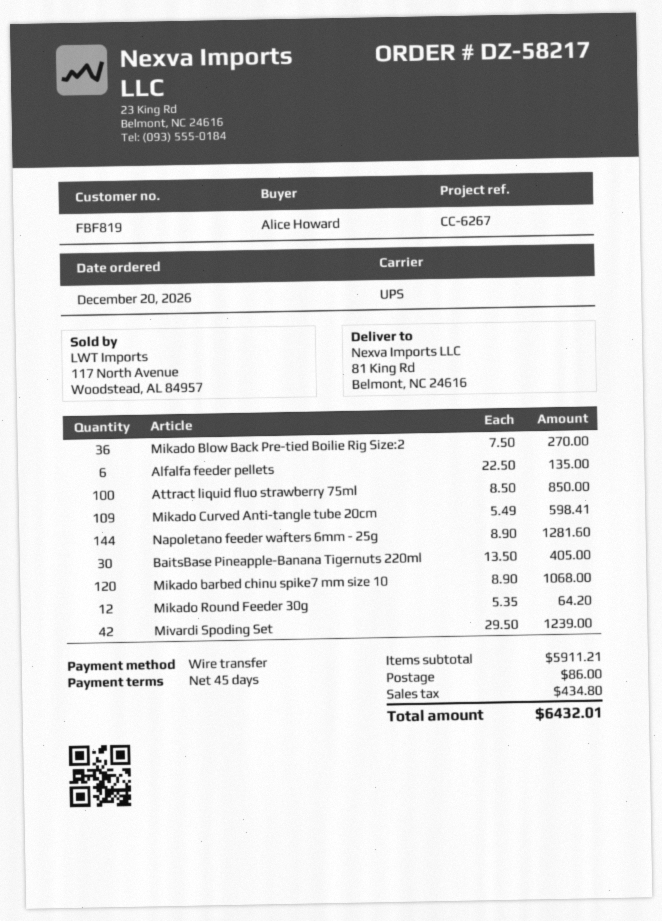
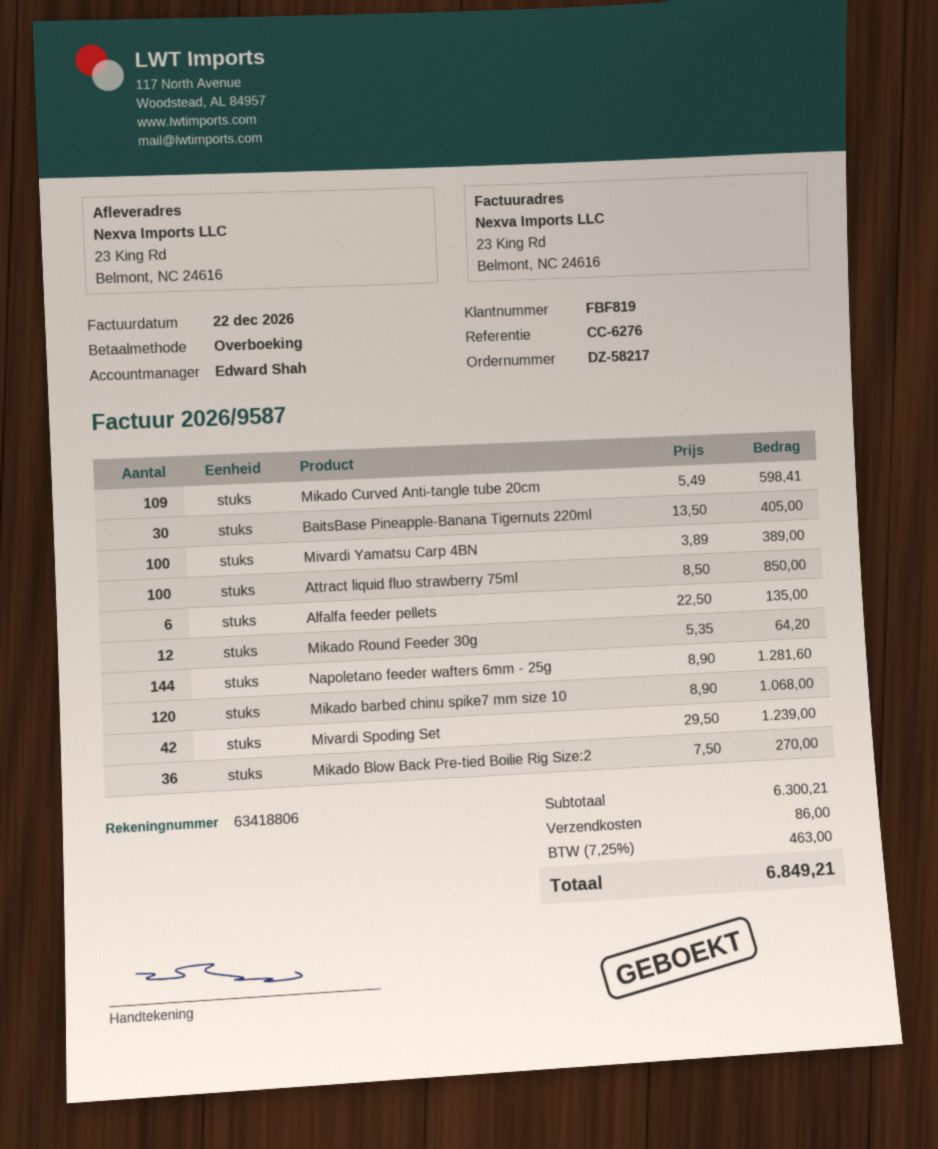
reference: CC-6267 -> CC-6276
ship to: 81 King Rd, Belmont, NC 24616 -> 23 King Rd, Belmont, NC 24616
Mivardi Yamatsu Carp 4BN: none -> 100 x 3.89 = 389.00
subtotal: 5911.21 -> 6300.21
tax: 434.80 -> 463.00
total: 6432.01 -> 6849.21

